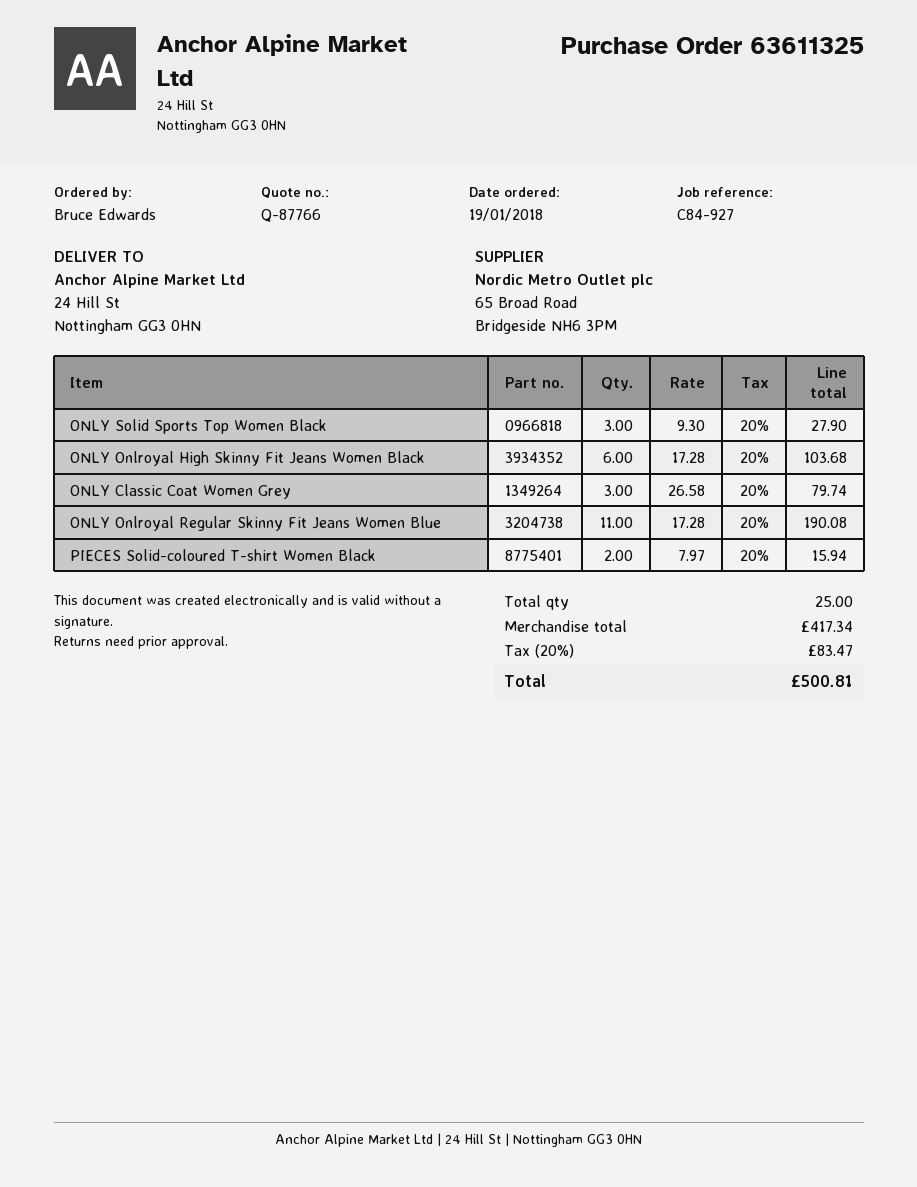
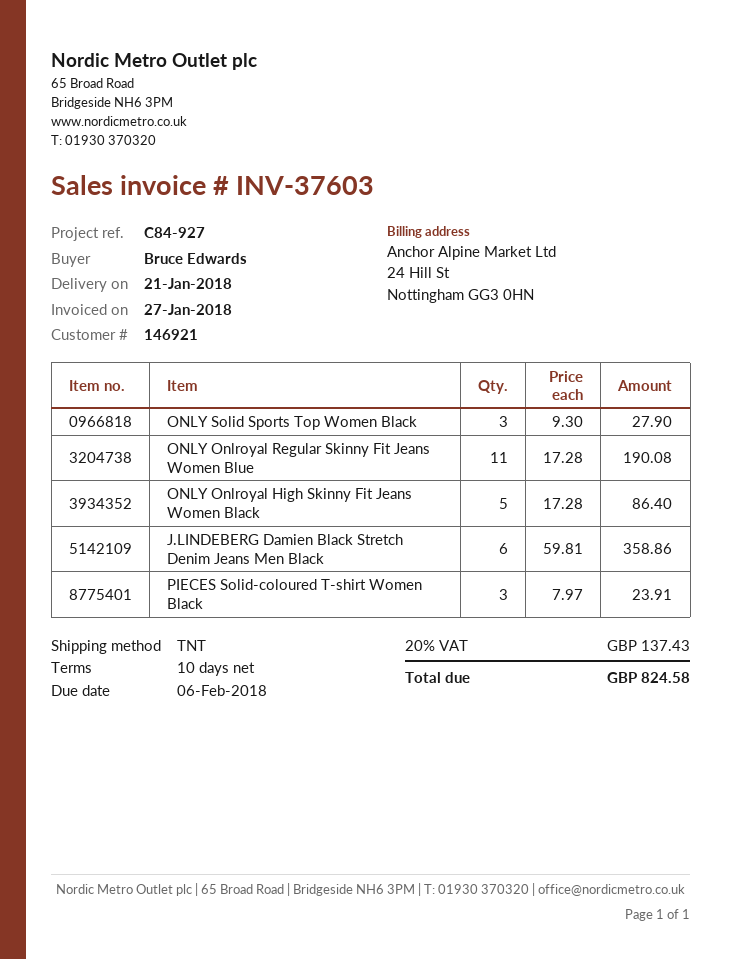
ONLY Onlroyal High Skinny Fit Jeans Women Black: 6 x 17.28 = 103.68 -> 5 x 17.28 = 86.40
ONLY Classic Coat Women Grey: 3 x 26.58 = 79.74 -> none
PIECES Solid-coloured T-shirt Women Black: 2 x 7.97 = 15.94 -> 3 x 7.97 = 23.91
J.LINDEBERG Damien Black Stretch Denim Jeans Men Black: none -> 6 x 59.81 = 358.86
tax: 20% = 83.47 -> 20% = 137.43
total: 500.81 -> 824.58

